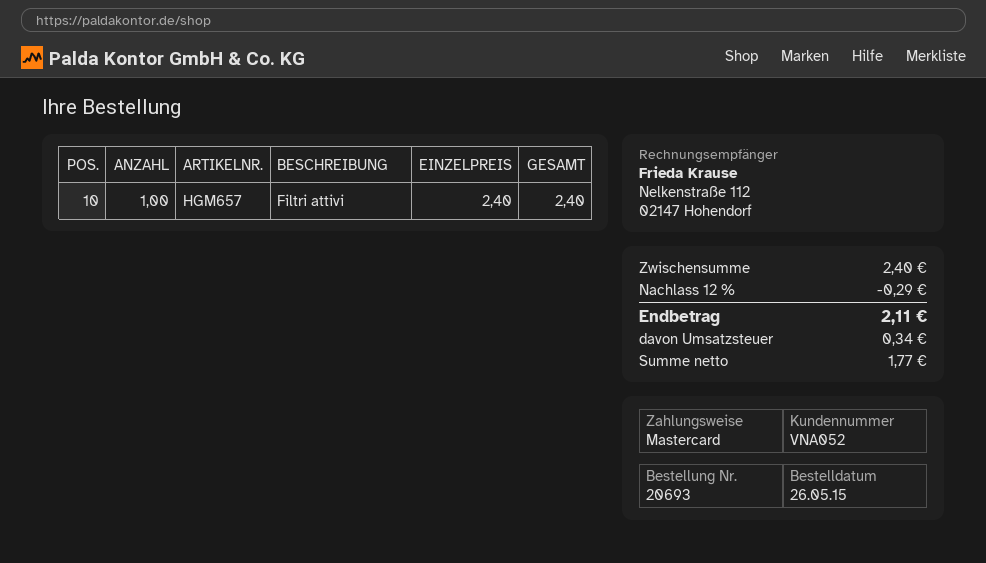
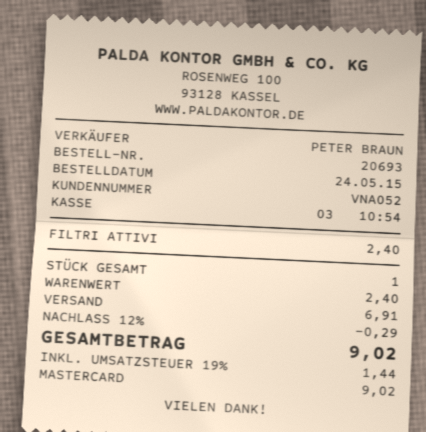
order date: 2015-05-26 -> 2015-05-24
shipping: none -> 6.91
tax: 0.34 -> 1.44
total: 2.11 -> 9.02

